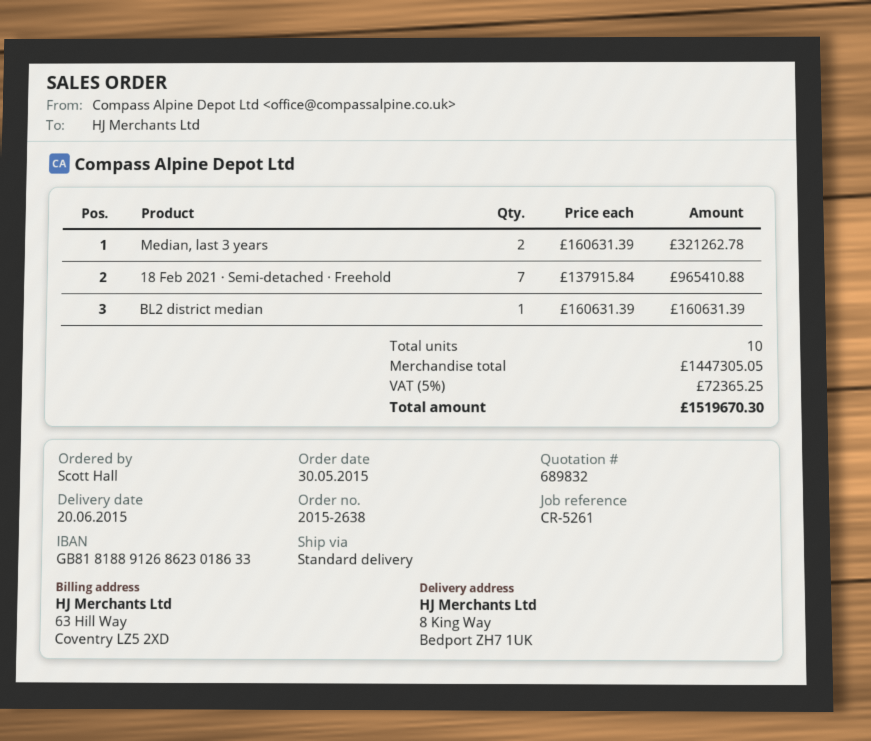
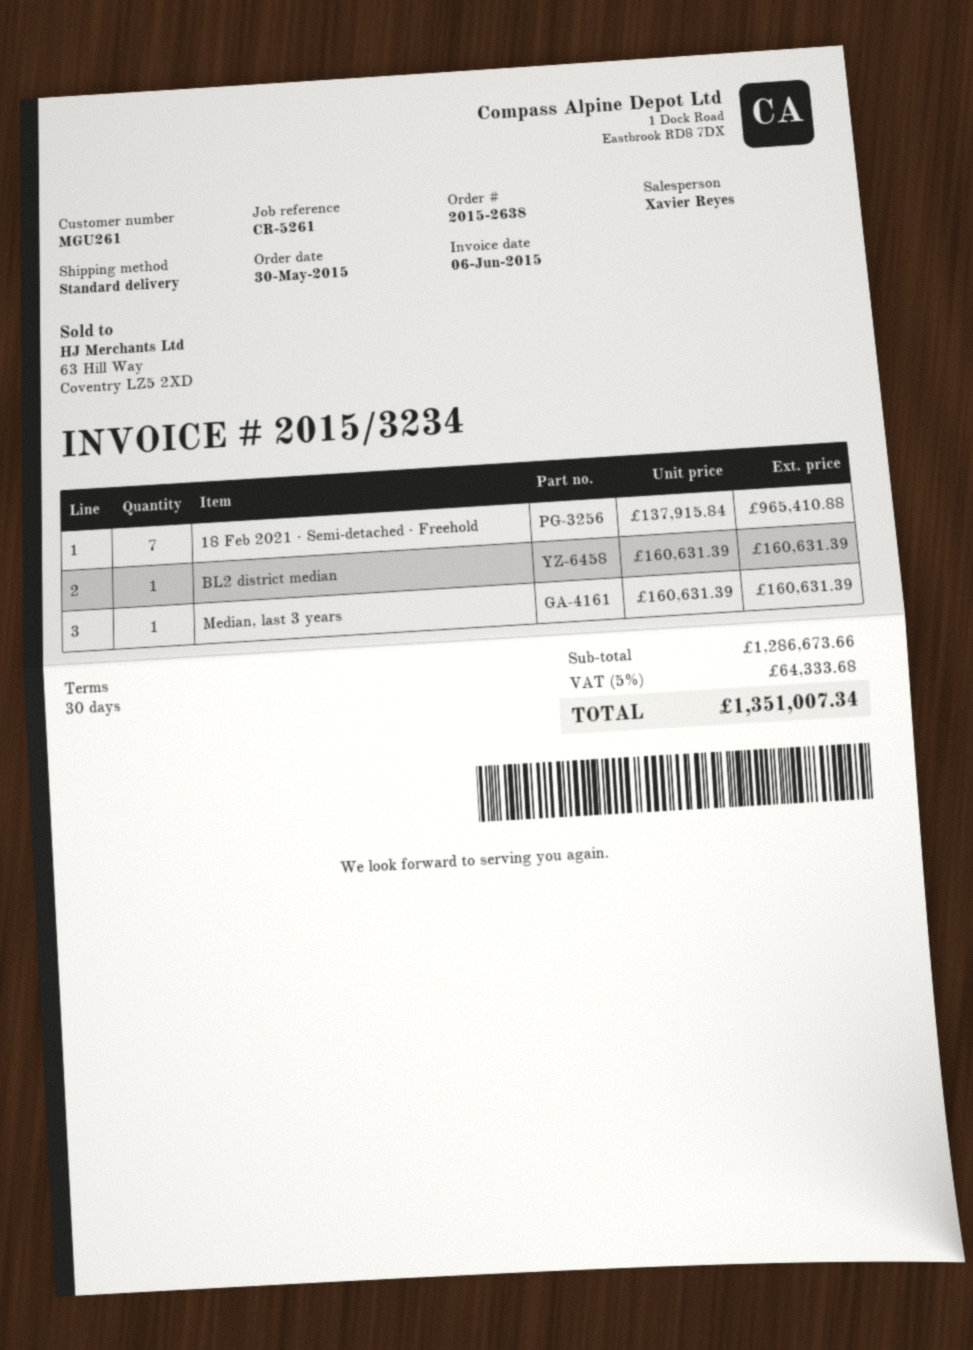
Median, last 3 years: 2 x 160631.39 = 321262.78 -> 1 x 160631.39 = 160631.39
subtotal: 1447305.05 -> 1286673.66
tax: 5% = 72365.25 -> 5% = 64333.68
total: 1519670.30 -> 1351007.34

